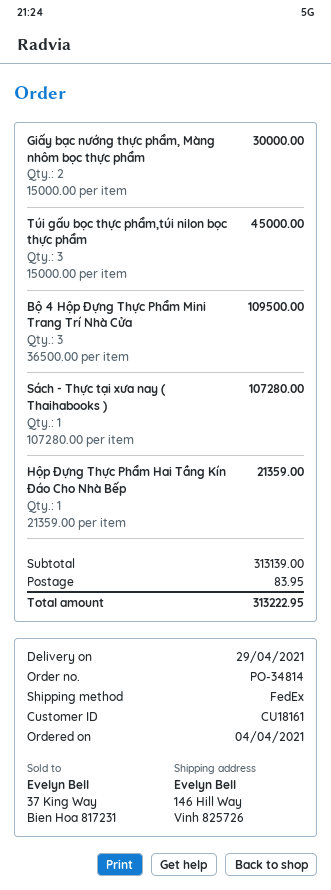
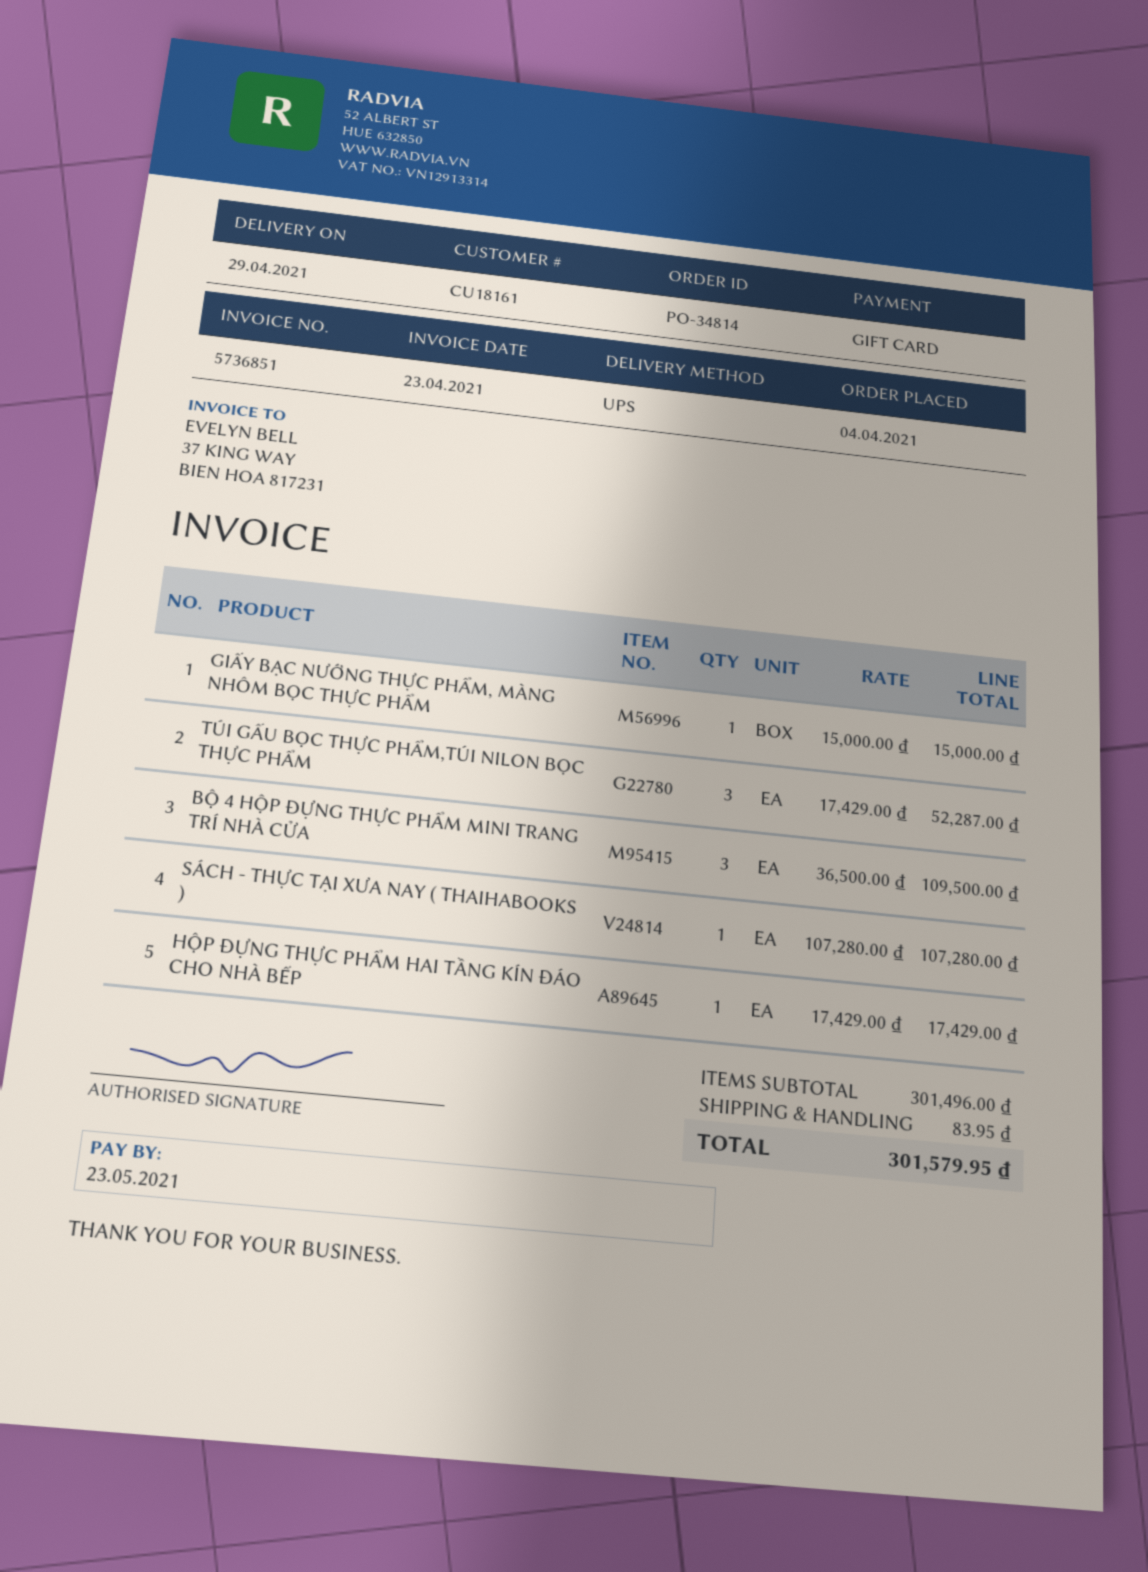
shipping method: FedEx -> UPS
Giấy bạc nướng thực phẩm, Màng nhôm bọc thực phẩm: 2 x 15000.00 = 30000.00 -> 1 x 15000.00 = 15000.00
Túi gấu bọc thực phẩm,túi nilon bọc thực phẩm: 3 x 15000.00 = 45000.00 -> 3 x 17429.00 = 52287.00
Hộp Đựng Thực Phẩm Hai Tầng Kín Đáo Cho Nhà Bếp: 1 x 21359.00 = 21359.00 -> 1 x 17429.00 = 17429.00
subtotal: 313139.00 -> 301496.00
total: 313222.95 -> 301579.95

